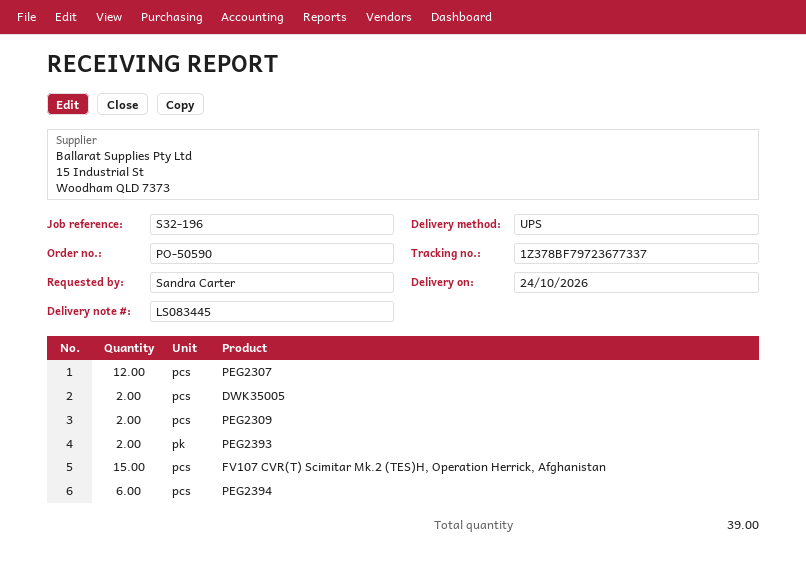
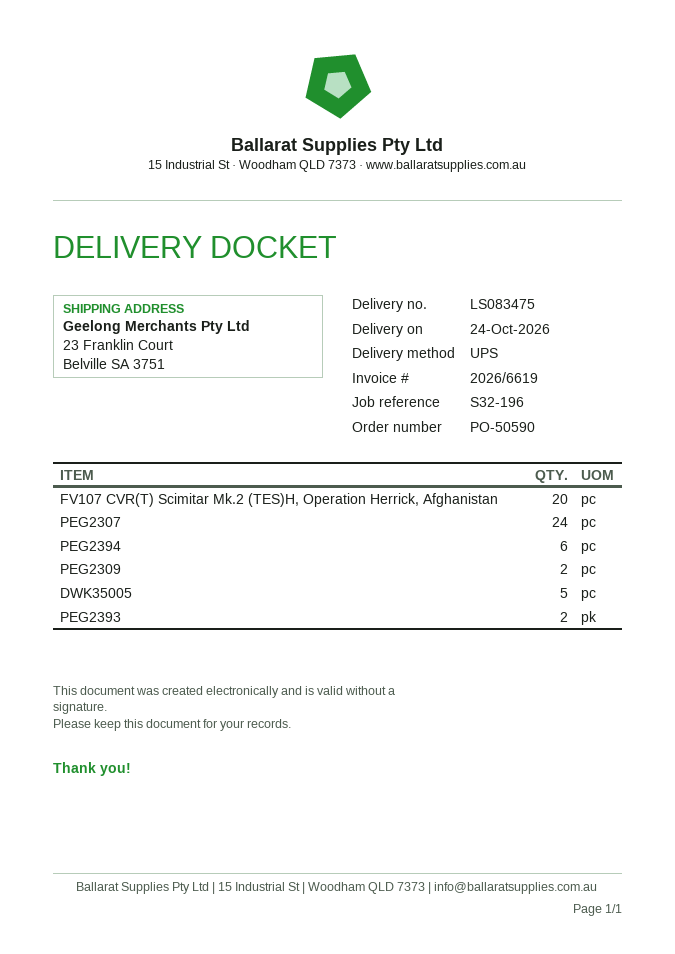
delivery note number: LS083445 -> LS083475
PEG2307: 12 -> 24
DWK35005: 2 -> 5
FV107 CVR(T) Scimitar Mk.2 (TES)H, Operation Herrick, Afghanistan: 15 -> 20

